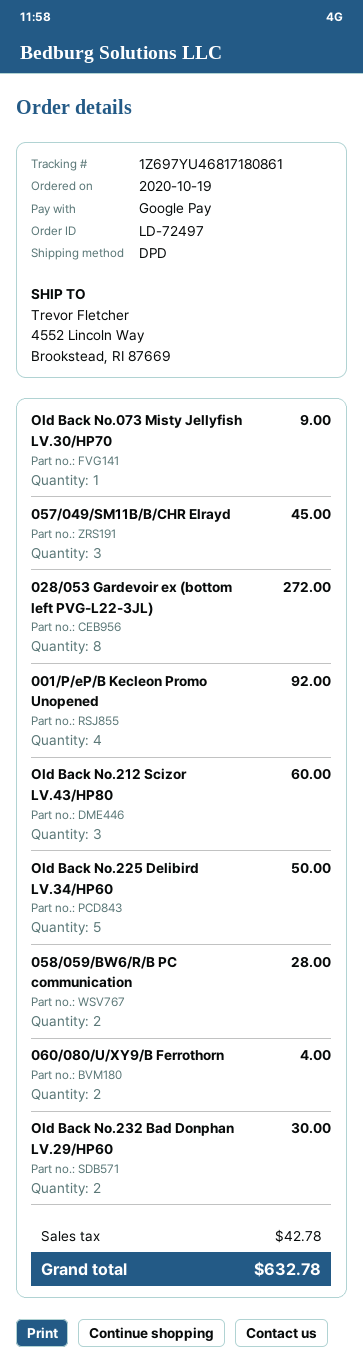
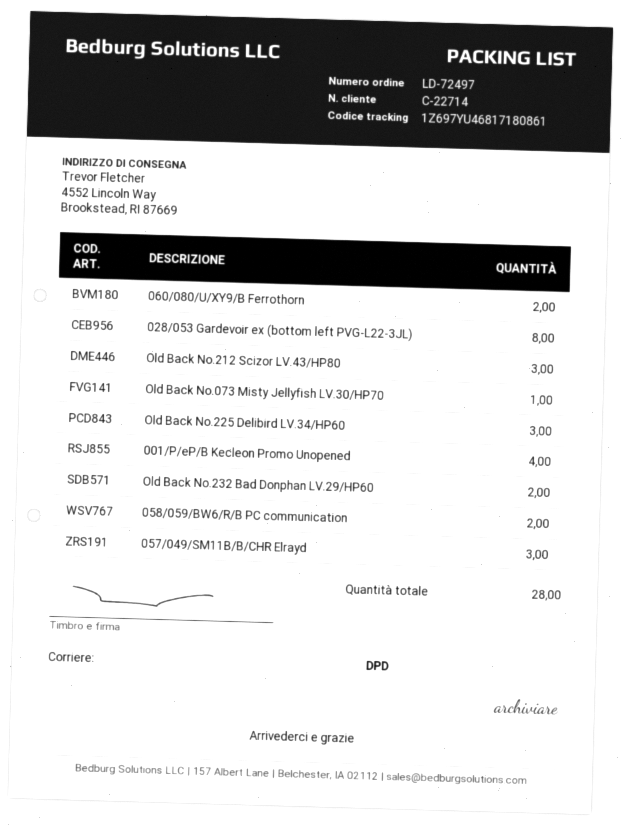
Old Back No.225 Delibird LV.34/HP60: 5 -> 3

